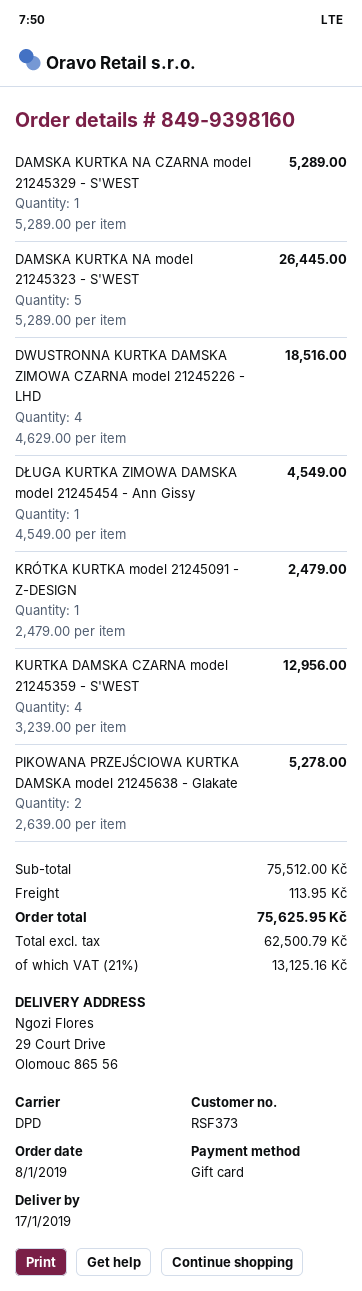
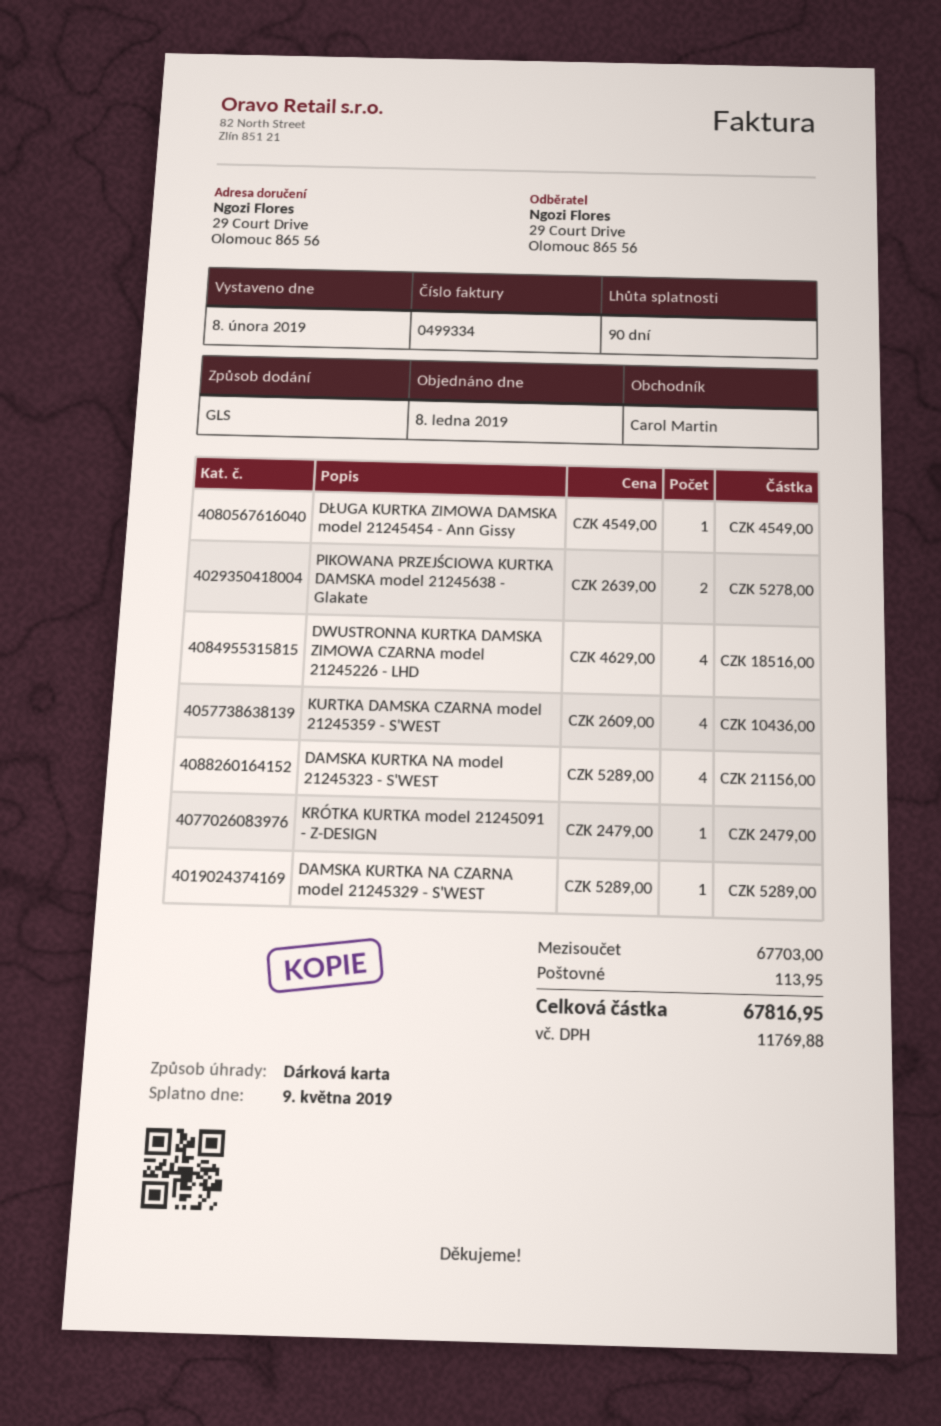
shipping method: DPD -> GLS
DAMSKA KURTKA NA model 21245323 - S'WEST: 5 x 5289.00 = 26445.00 -> 4 x 5289.00 = 21156.00
KURTKA DAMSKA CZARNA model 21245359 - S'WEST: 4 x 3239.00 = 12956.00 -> 4 x 2609.00 = 10436.00
subtotal: 75512.00 -> 67703.00
tax: 13125.16 -> 11769.88
total: 75625.95 -> 67816.95

